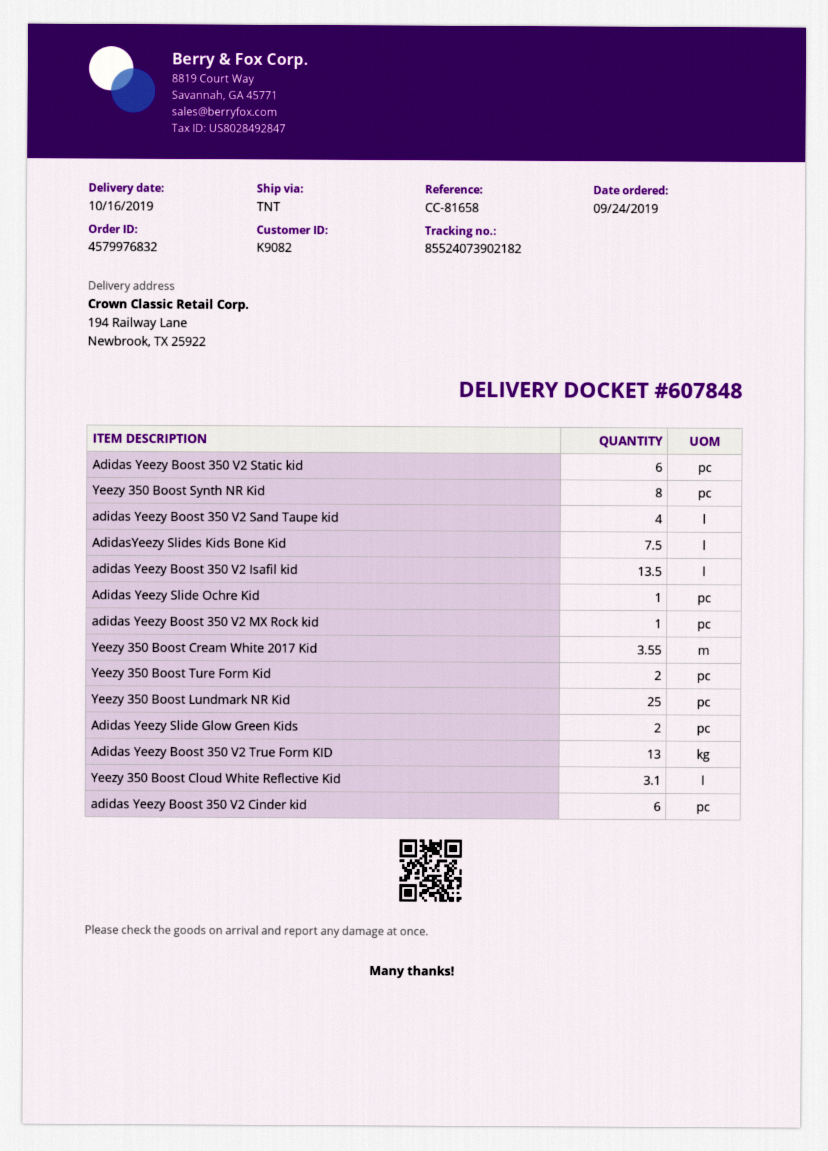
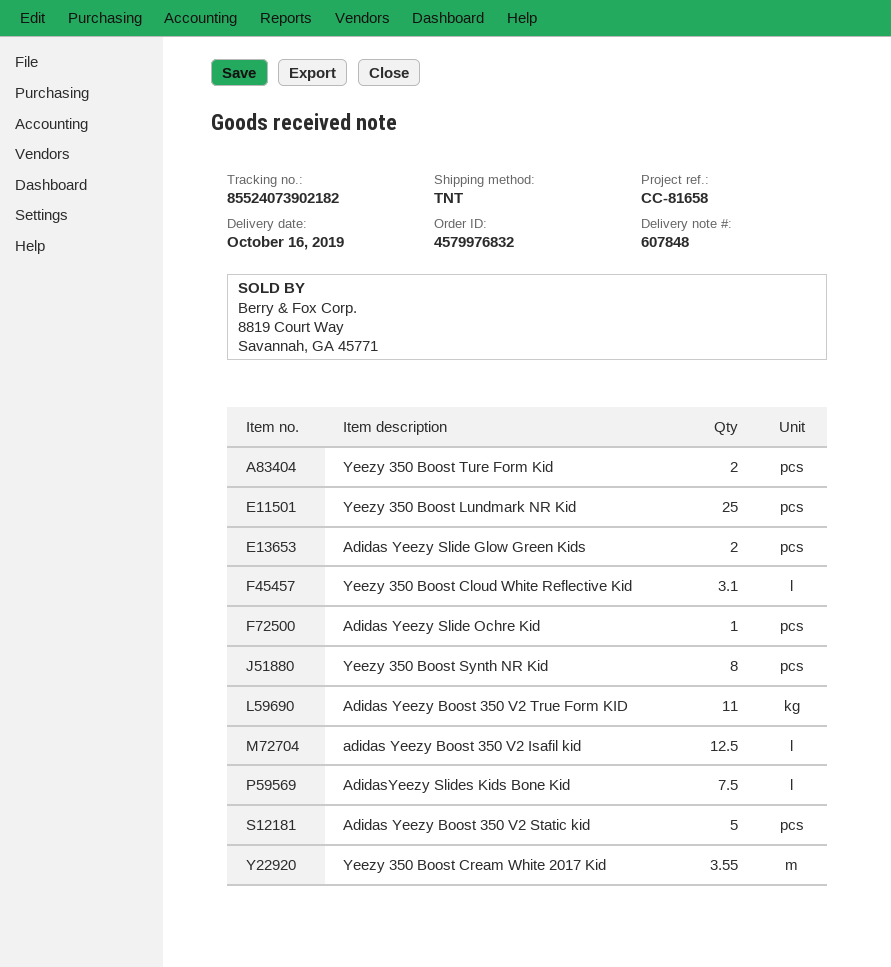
Adidas Yeezy Boost 350 V2 Static kid: 6 -> 5
adidas Yeezy Boost 350 V2 Sand Taupe kid: 4 -> none
adidas Yeezy Boost 350 V2 Isafil kid: 13.5 -> 12.5
adidas Yeezy Boost 350 V2 MX Rock kid: 1 -> none
Adidas Yeezy Boost 350 V2 True Form KID: 13 -> 11
adidas Yeezy Boost 350 V2 Cinder kid: 6 -> none

